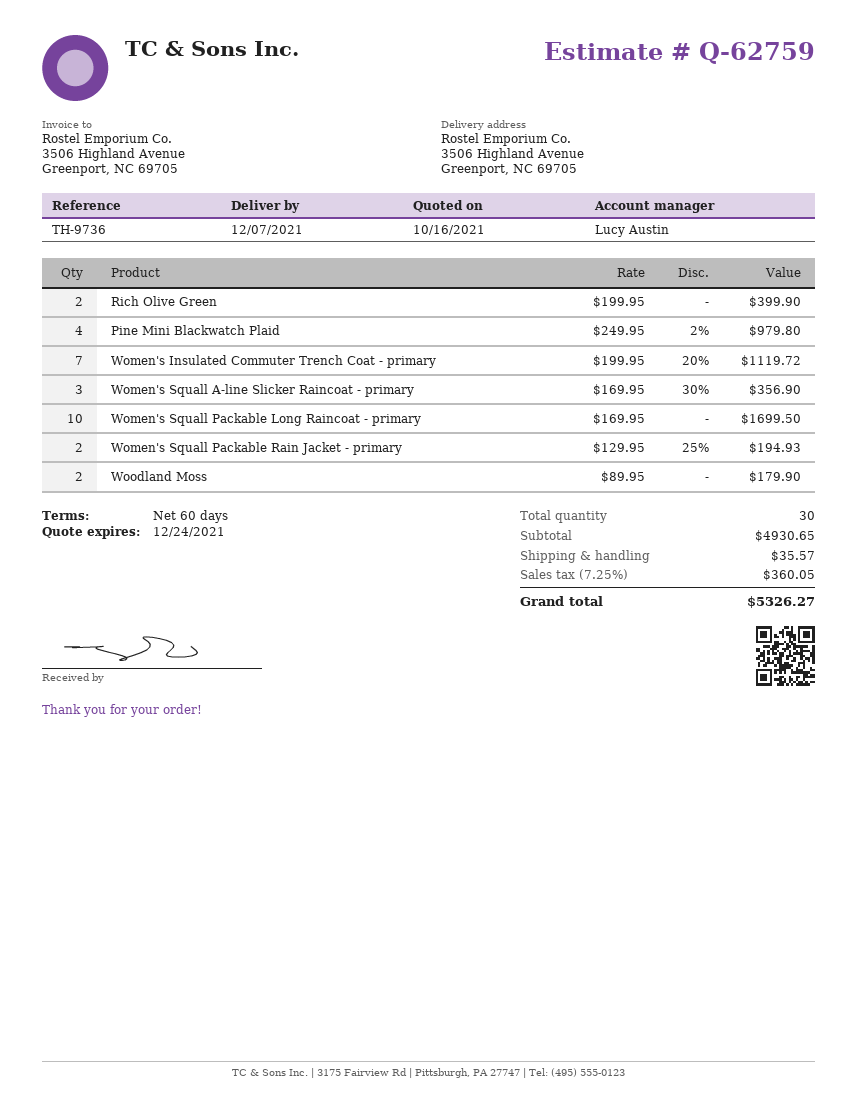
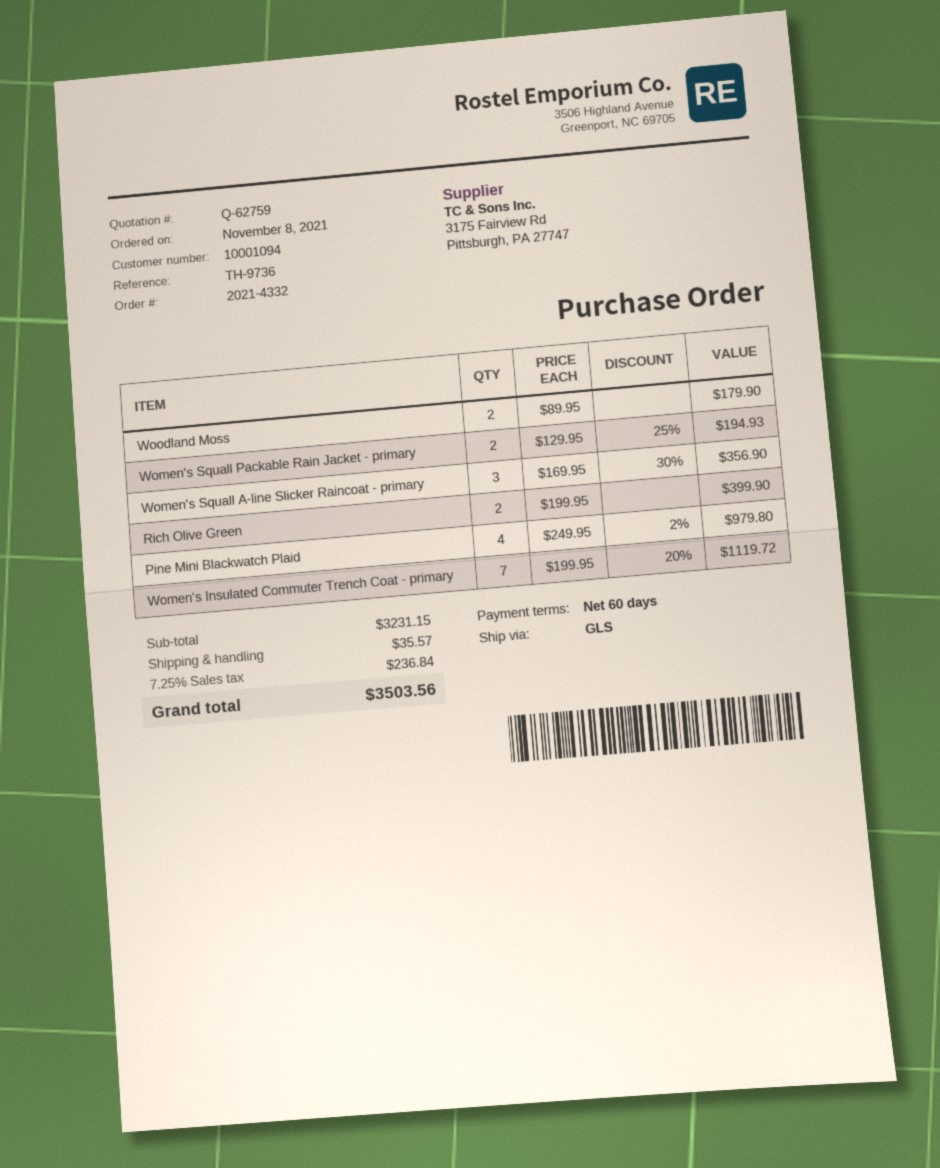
Women's Squall Packable Long Raincoat - primary: 10 x 169.95 = 1699.50 -> none
subtotal: 4930.65 -> 3231.15
tax: 7.25% = 360.05 -> 7.25% = 236.84
total: 5326.27 -> 3503.56

